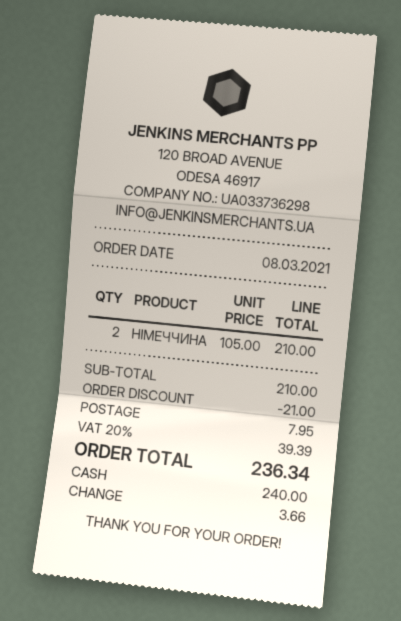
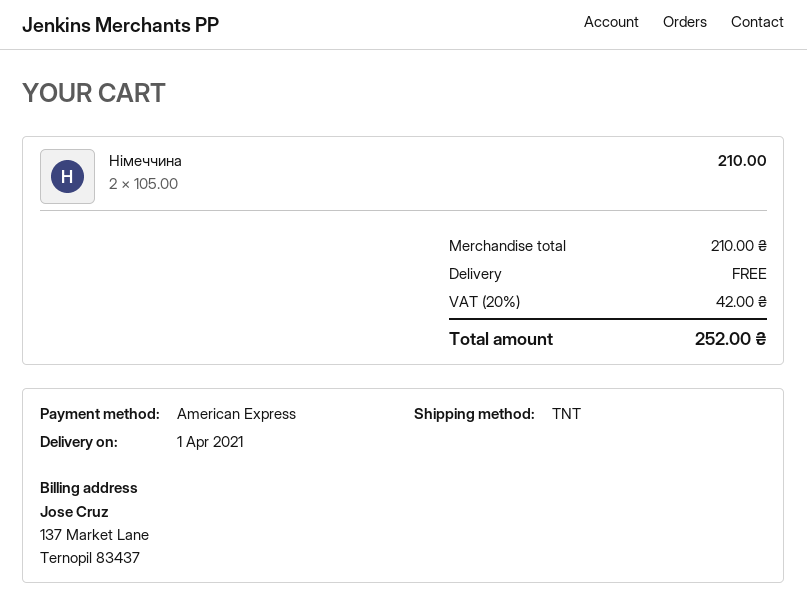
payment method: cash -> American Express
discount: 21.00 -> none
shipping: 7.95 -> 0.00
tax: 20% = 39.39 -> 20% = 42.00
total: 236.34 -> 252.00

